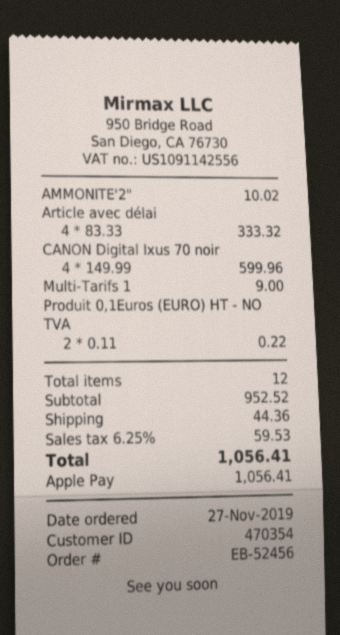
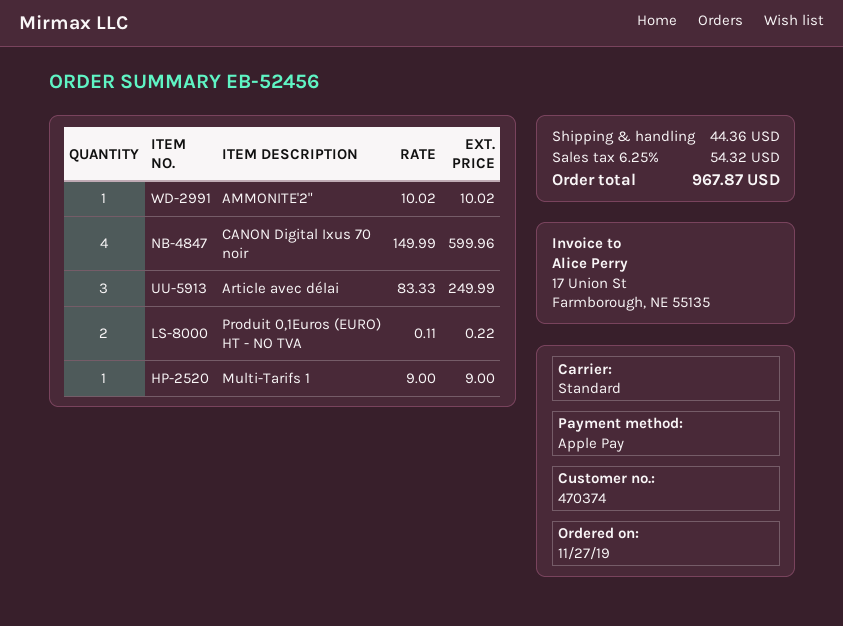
customer number: 470354 -> 470374
Article avec délai: 4 x 83.33 = 333.32 -> 3 x 83.33 = 249.99
tax: 6.25% = 59.53 -> 6.25% = 54.32
total: 1056.41 -> 967.87

